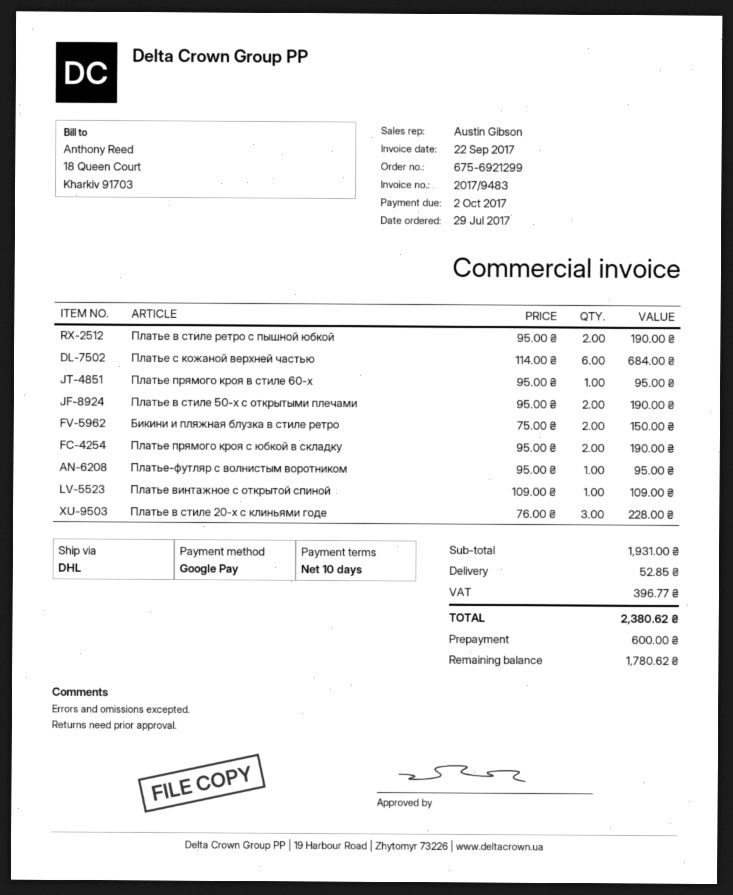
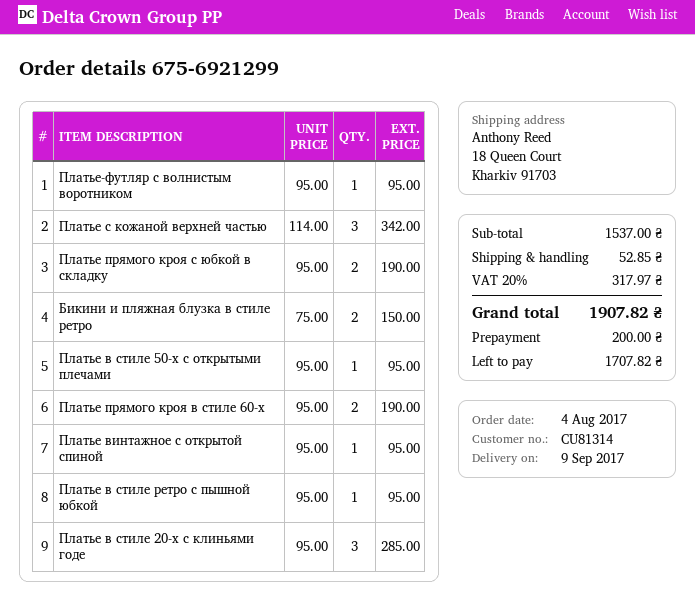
order date: 2017-07-29 -> 2017-08-04
Платье в стиле ретро с пышной юбкой: 2 x 95.00 = 190.00 -> 1 x 95.00 = 95.00
Платье с кожаной верхней частью: 6 x 114.00 = 684.00 -> 3 x 114.00 = 342.00
Платье прямого кроя в стиле 60-х: 1 x 95.00 = 95.00 -> 2 x 95.00 = 190.00
Платье в стиле 50-х с открытыми плечами: 2 x 95.00 = 190.00 -> 1 x 95.00 = 95.00
Платье винтажное с открытой спиной: 1 x 109.00 = 109.00 -> 1 x 95.00 = 95.00
Платье в стиле 20-х с клиньями годе: 3 x 76.00 = 228.00 -> 3 x 95.00 = 285.00
subtotal: 1931.00 -> 1537.00
tax: 396.77 -> 317.97
total: 2380.62 -> 1907.82
deposit: 600.00 -> 200.00
balance: 1780.62 -> 1707.82

